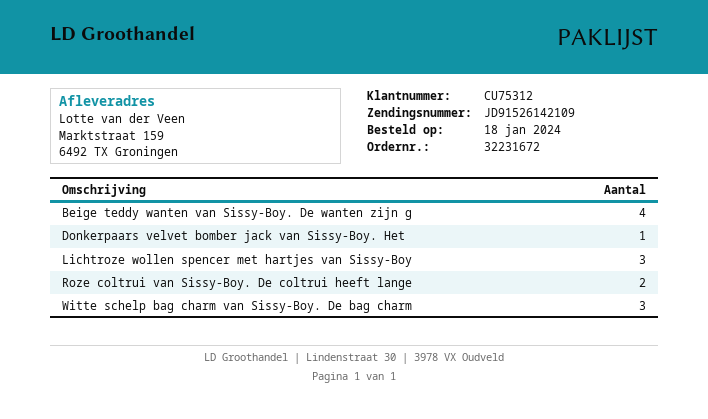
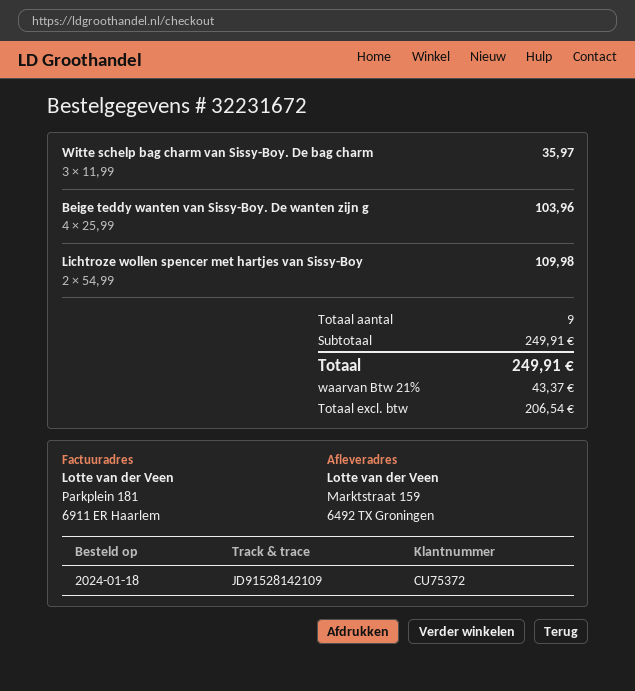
customer number: CU75312 -> CU75372
tracking number: JD91526142109 -> JD91528142109
Donkerpaars velvet bomber jack van Sissy-Boy. Het: 1 -> none
Lichtroze wollen spencer met hartjes van Sissy-Boy: 3 -> 2
Roze coltrui van Sissy-Boy. De coltrui heeft lange: 2 -> none

